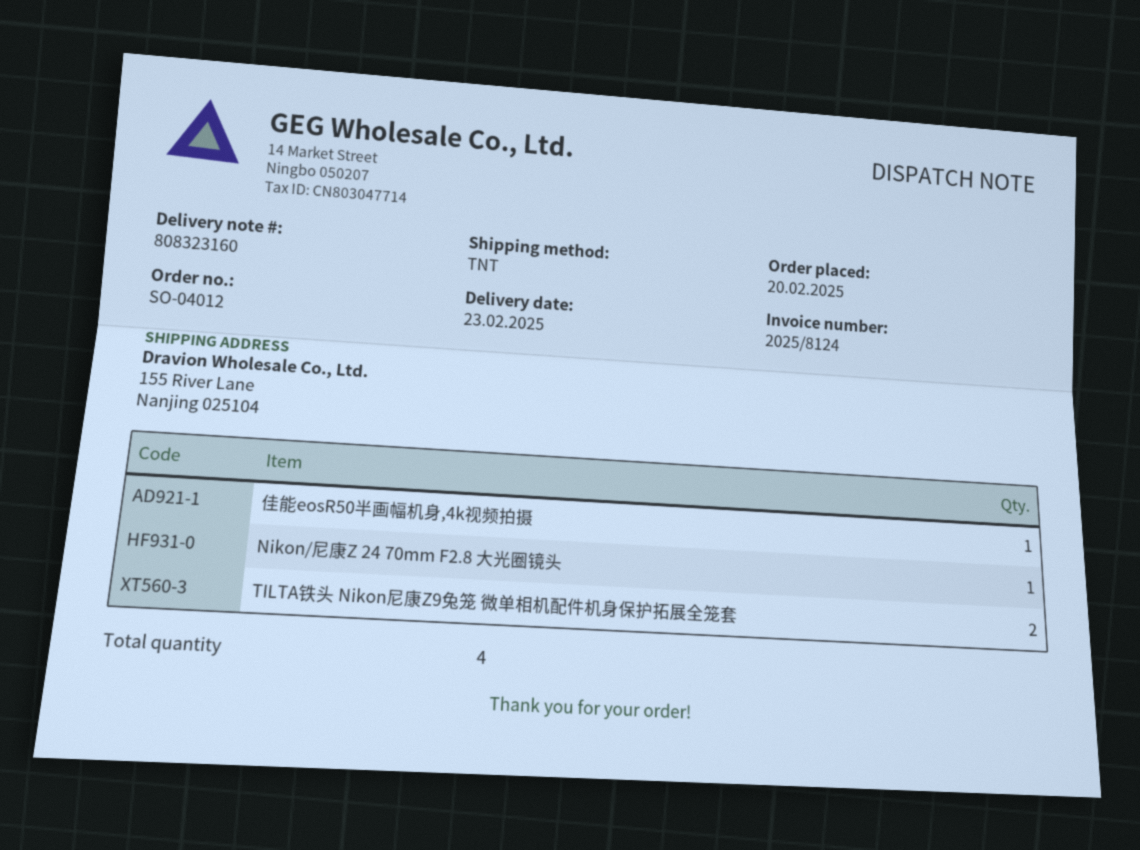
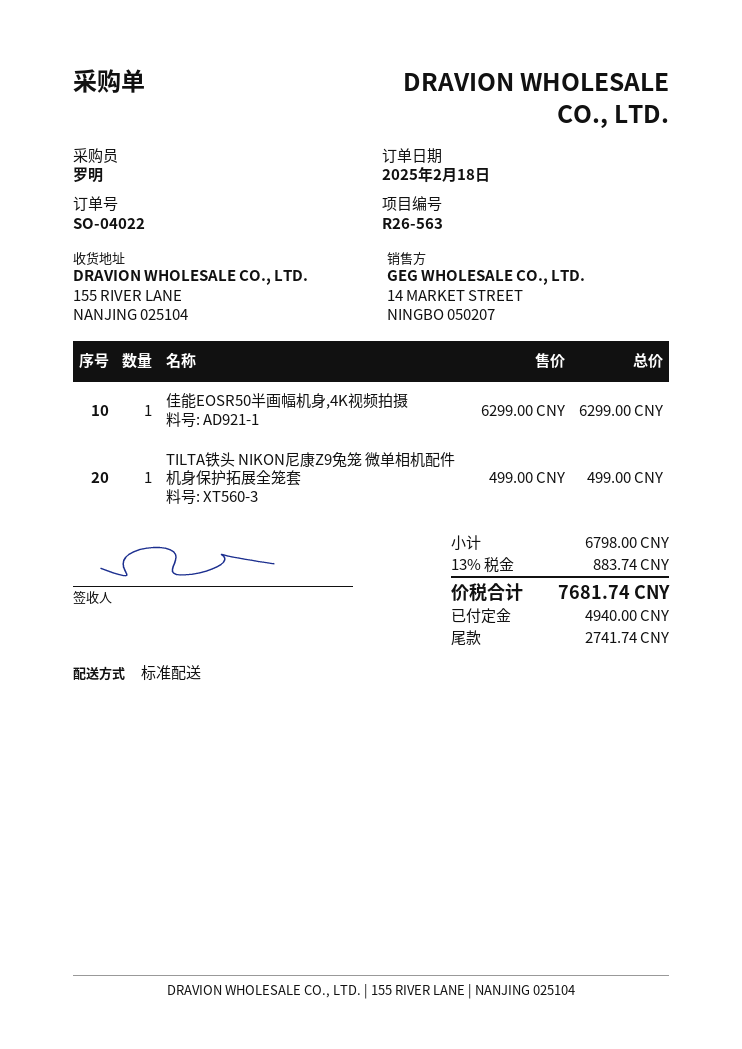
order number: SO-04012 -> SO-04022
order date: 2025-02-20 -> 2025-02-18
shipping method: TNT -> standard
Nikon/尼康Z 24 70mm F2.8 大光圈镜头: 1 -> none
TILTA铁头 Nikon尼康Z9兔笼 微单相机配件机身保护拓展全笼套: 2 -> 1

